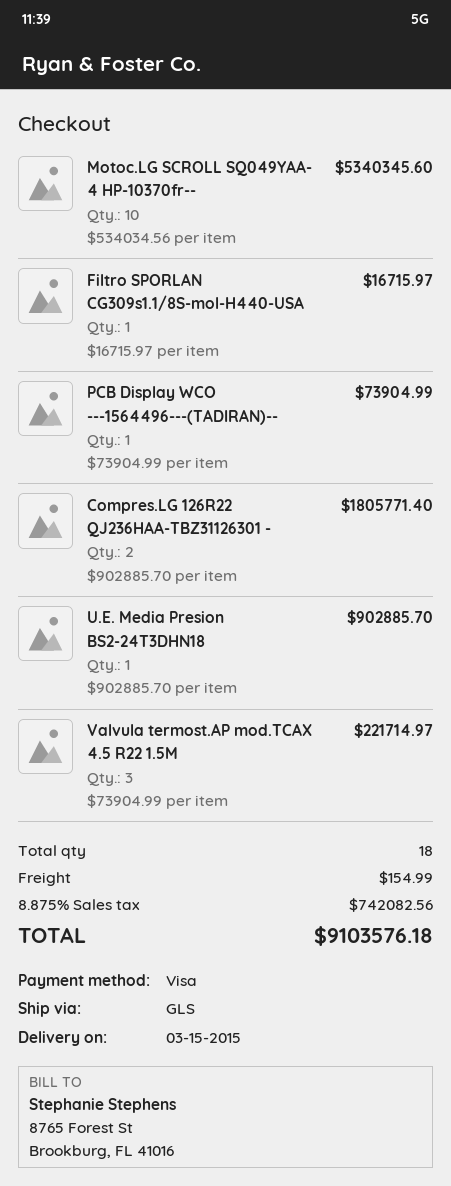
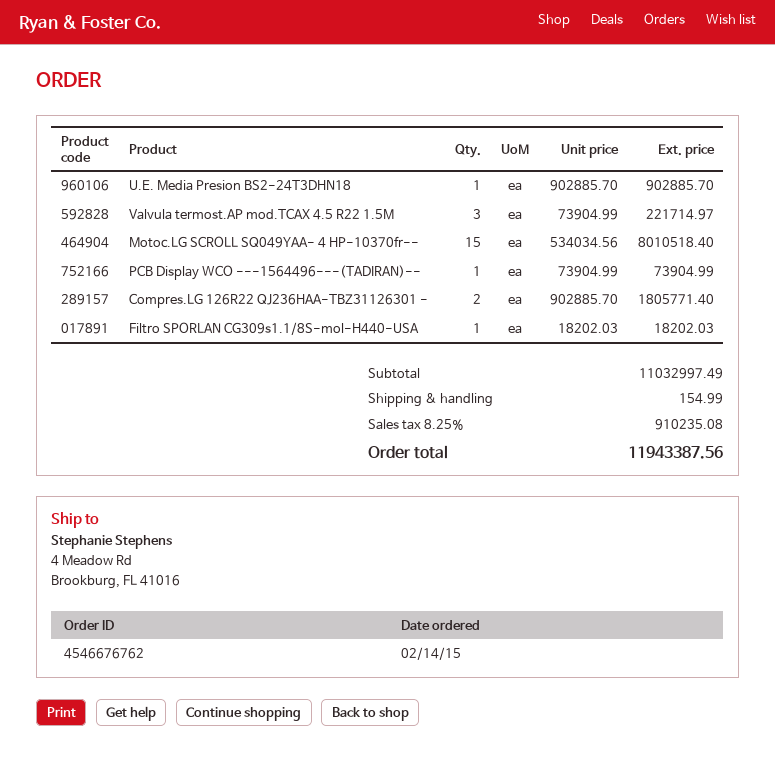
Motoc.LG SCROLL SQ049YAA- 4 HP-10370fr--: 10 x 534034.56 = 5340345.60 -> 15 x 534034.56 = 8010518.40
Filtro SPORLAN CG309s1.1/8S-mol-H440-USA: 1 x 16715.97 = 16715.97 -> 1 x 18202.03 = 18202.03
tax: 8.875% = 742082.56 -> 8.25% = 910235.08
total: 9103576.18 -> 11943387.56

